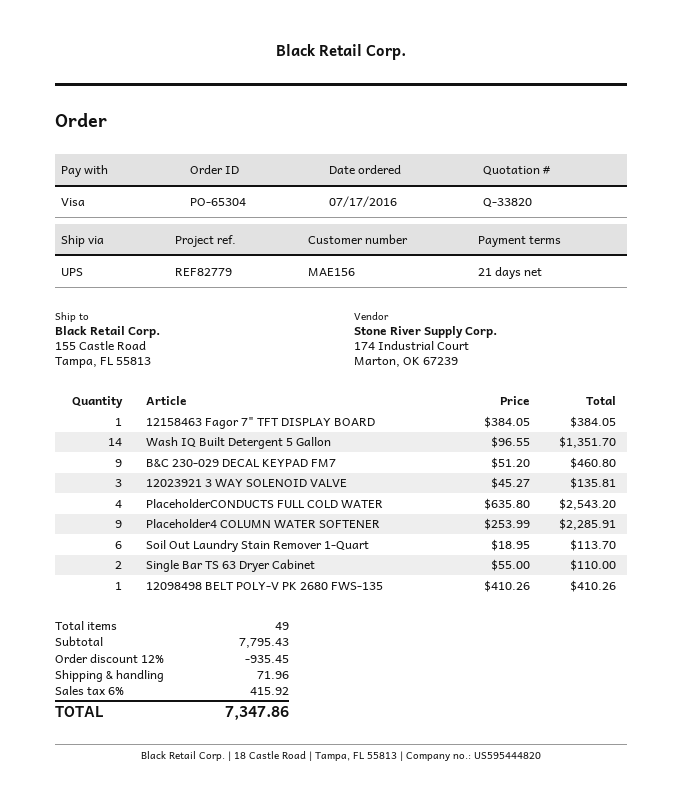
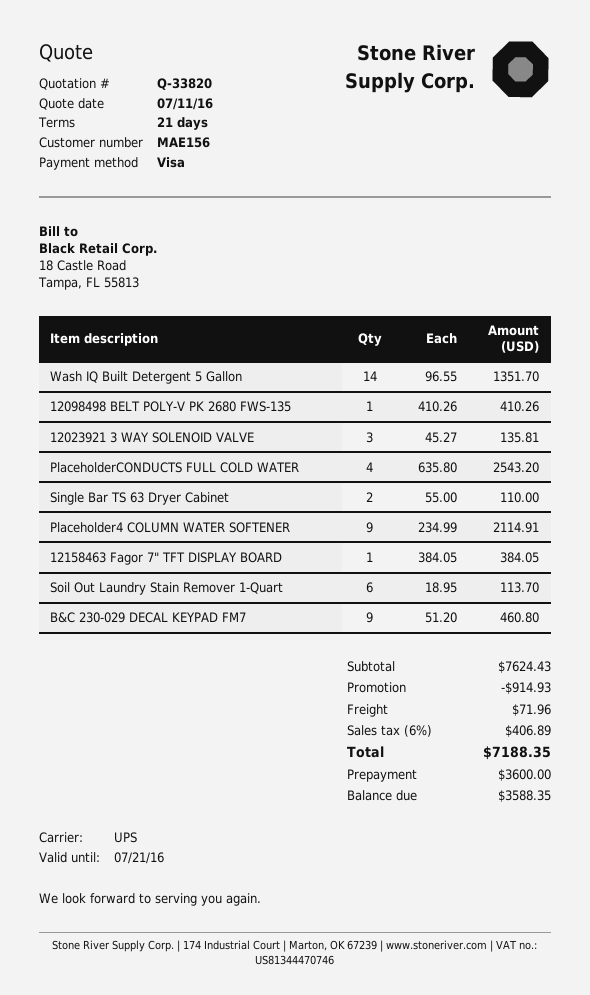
Placeholder4 COLUMN WATER SOFTENER: 9 x 253.99 = 2285.91 -> 9 x 234.99 = 2114.91
subtotal: 7795.43 -> 7624.43
discount: 935.45 -> 914.93
tax: 6% = 415.92 -> 6% = 406.89
total: 7347.86 -> 7188.35

